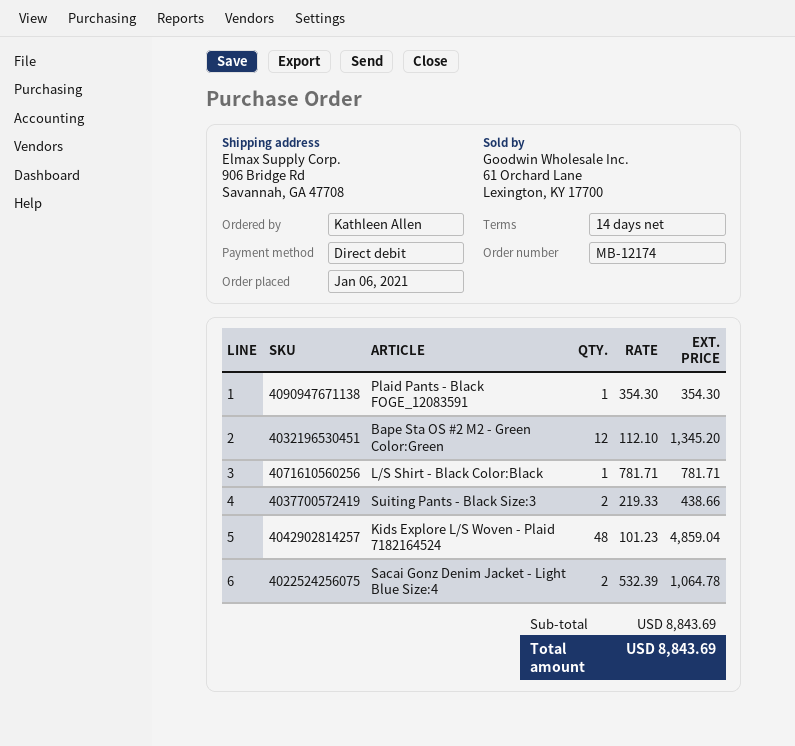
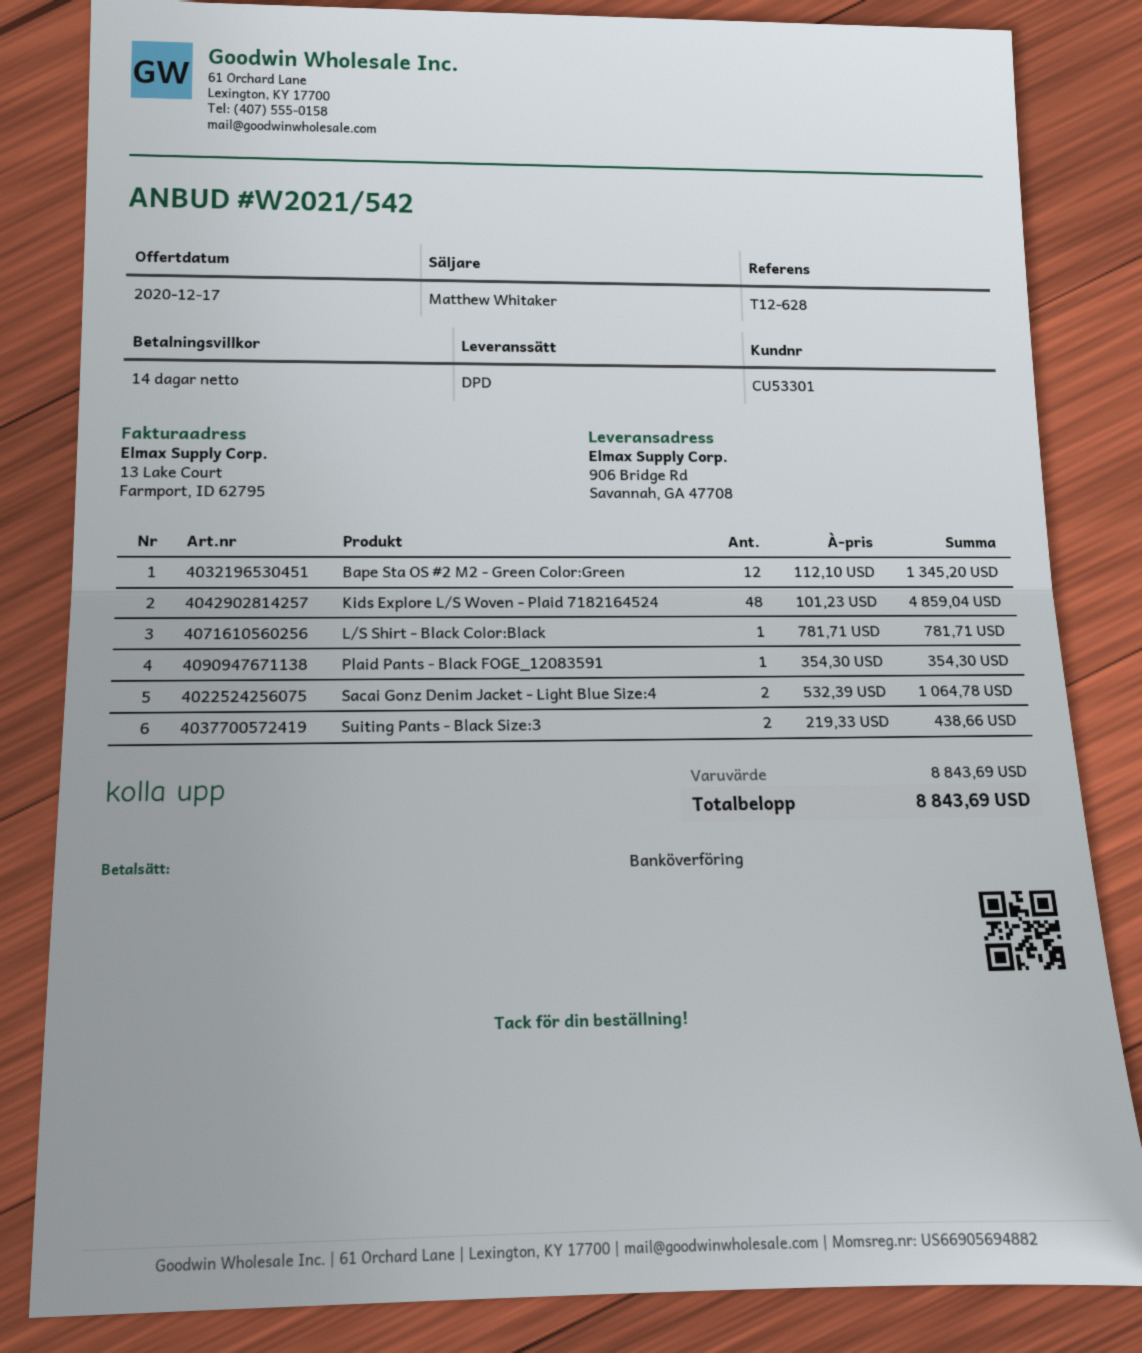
payment method: direct debit -> bank transfer

